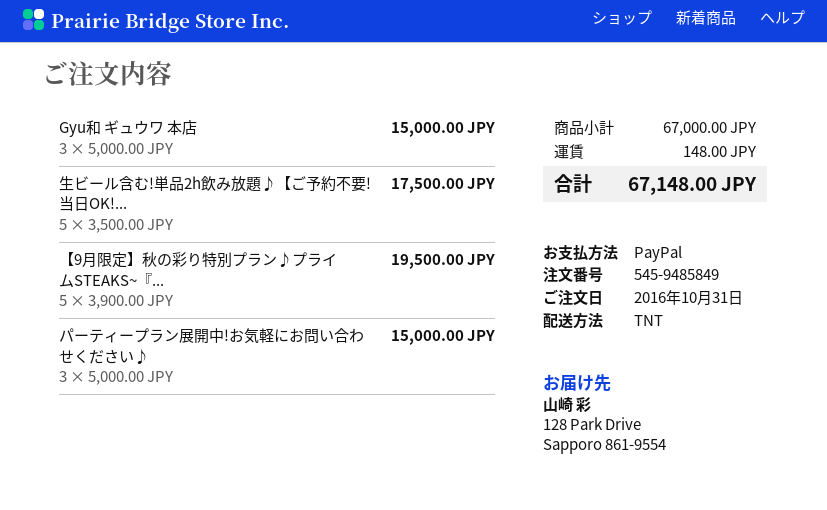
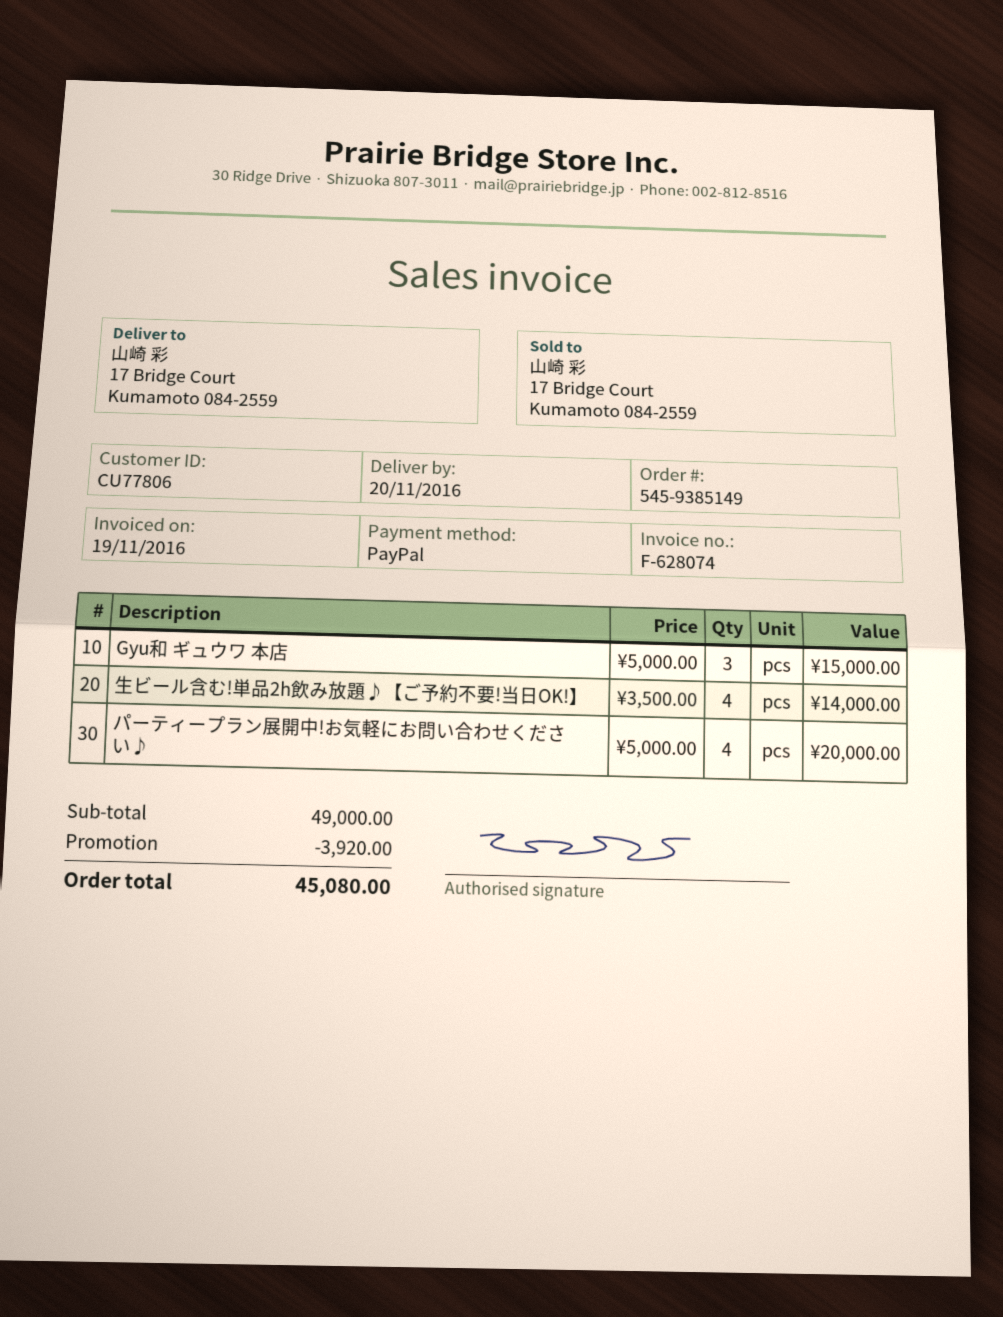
order number: 545-9485849 -> 545-9385149
ship to: 128 Park Drive, Sapporo 861-9554 -> 17 Bridge Court, Kumamoto 084-2559
生ビール含む!単品2h飲み放題♪【ご予約不要!当日OK!...: 5 x 3500.00 = 17500.00 -> 4 x 3500.00 = 14000.00
【9月限定】秋の彩り特別プラン♪プライムSTEAKS~『...: 5 x 3900.00 = 19500.00 -> none
パーティープラン展開中!お気軽にお問い合わせください♪: 3 x 5000.00 = 15000.00 -> 4 x 5000.00 = 20000.00
subtotal: 67000.00 -> 49000.00
discount: none -> 3920.00
shipping: 148.00 -> none
total: 67148.00 -> 45080.00

